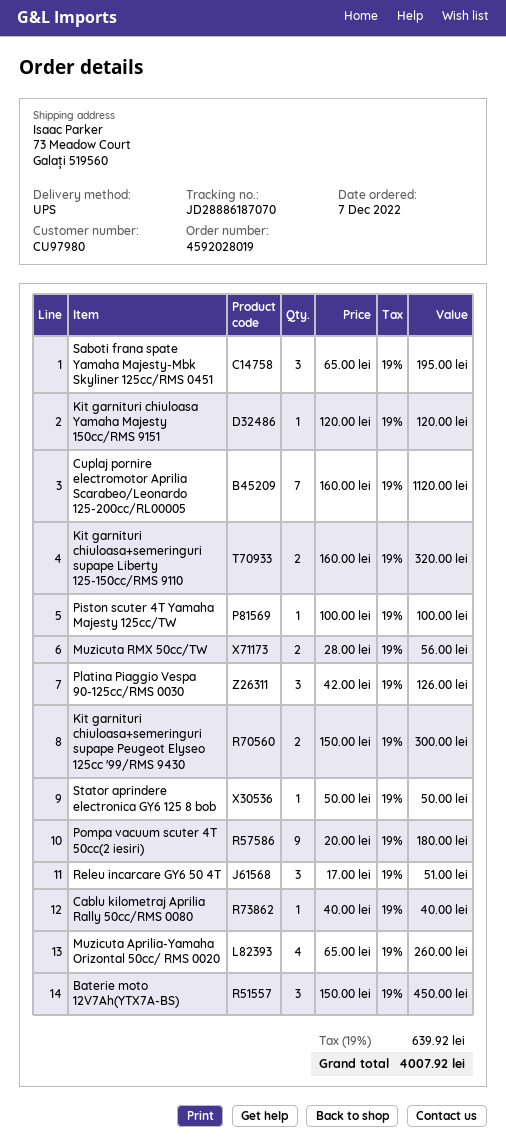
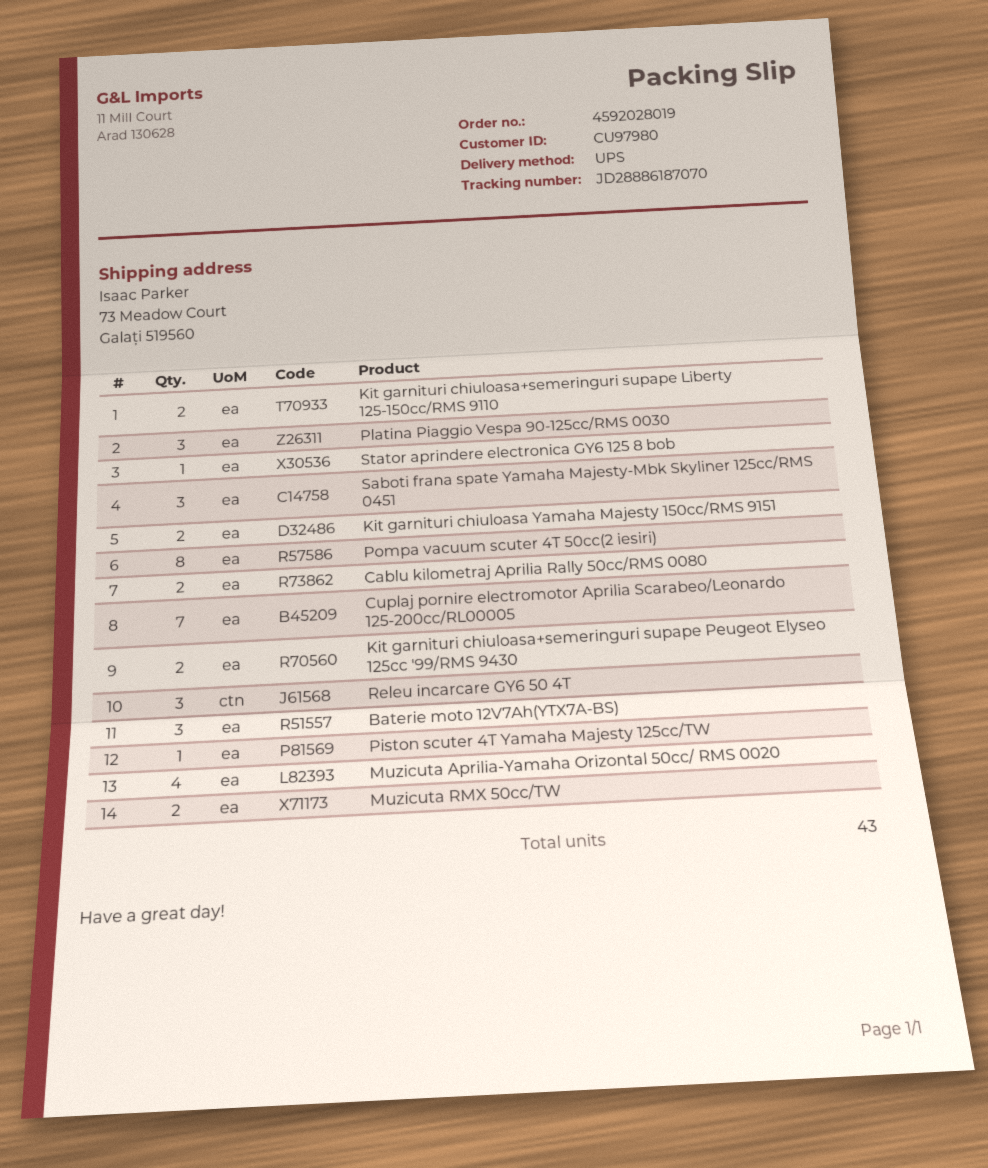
Kit garnituri chiuloasa Yamaha Majesty 150cc/RMS 9151: 1 -> 2
Pompa vacuum scuter 4T 50cc(2 iesiri): 9 -> 8
Cablu kilometraj Aprilia Rally 50cc/RMS 0080: 1 -> 2

